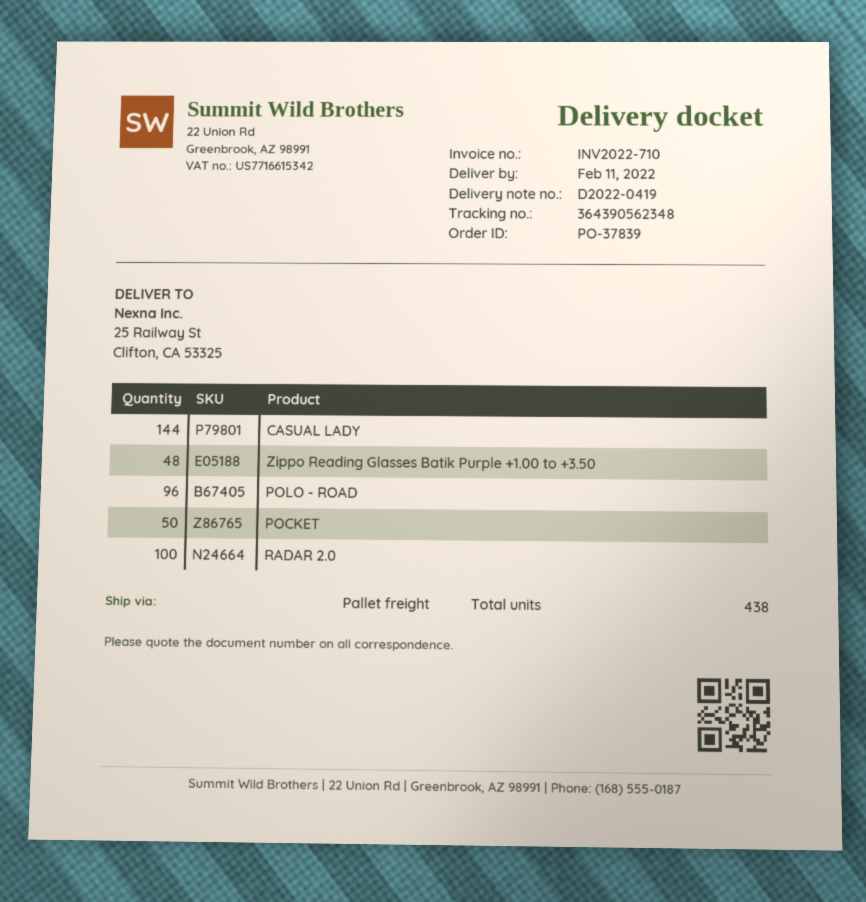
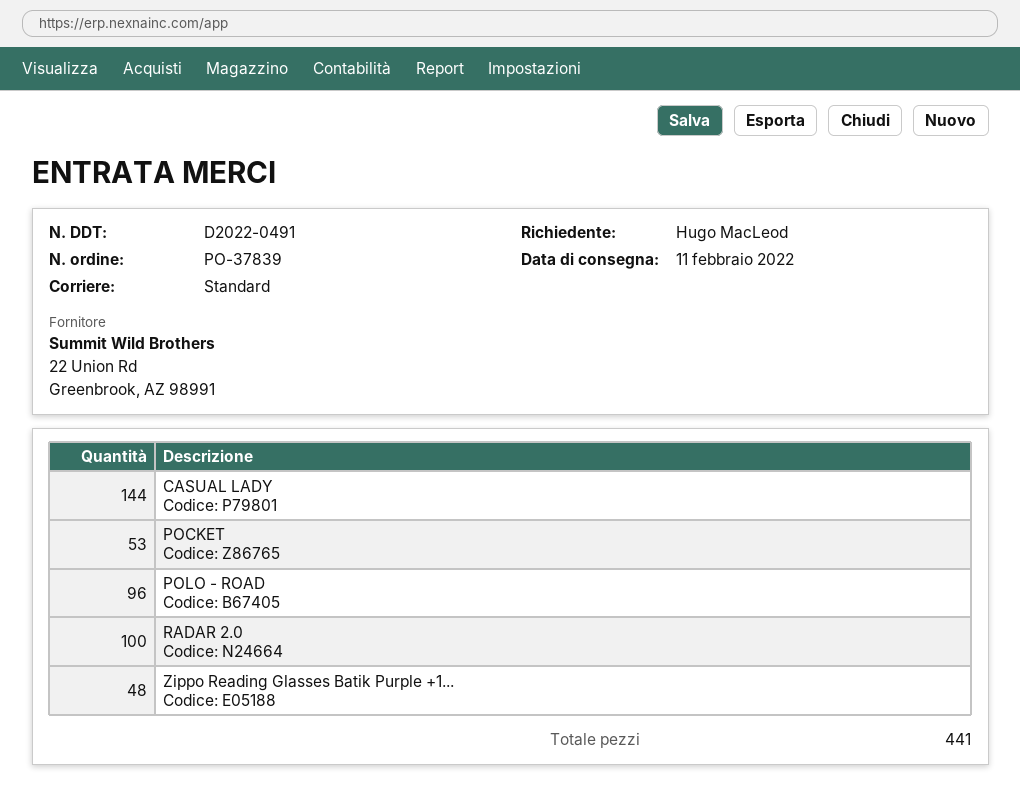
delivery note number: D2022-0419 -> D2022-0491
shipping method: pallet freight -> standard
POCKET: 50 -> 53
total quantity: 438 -> 441

